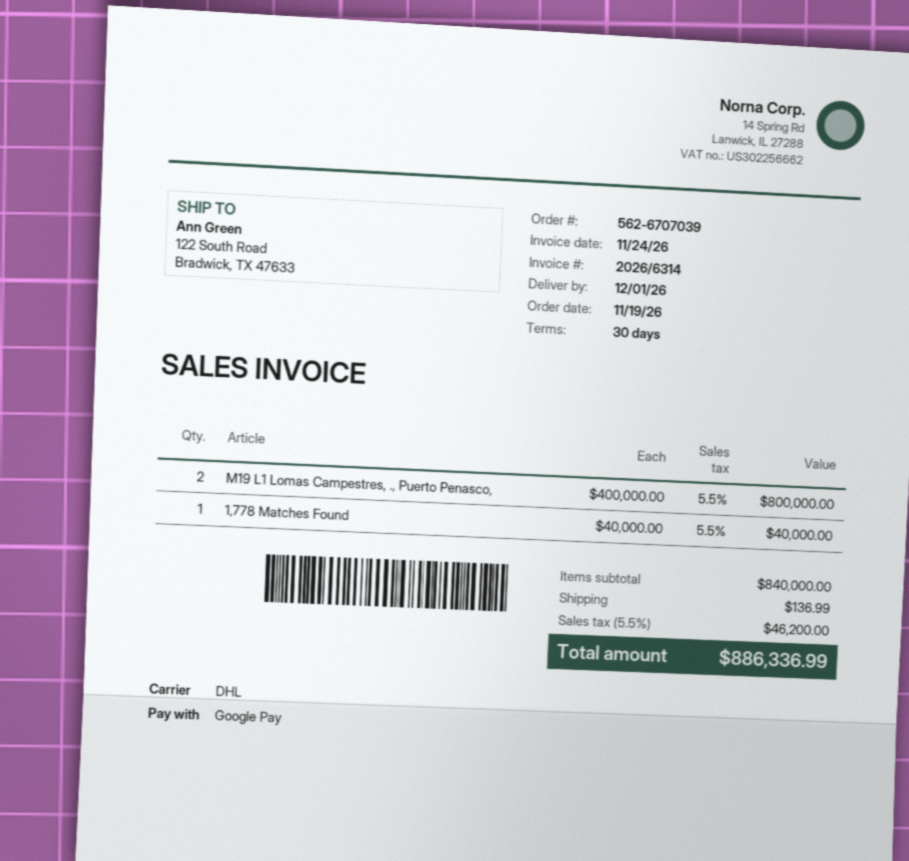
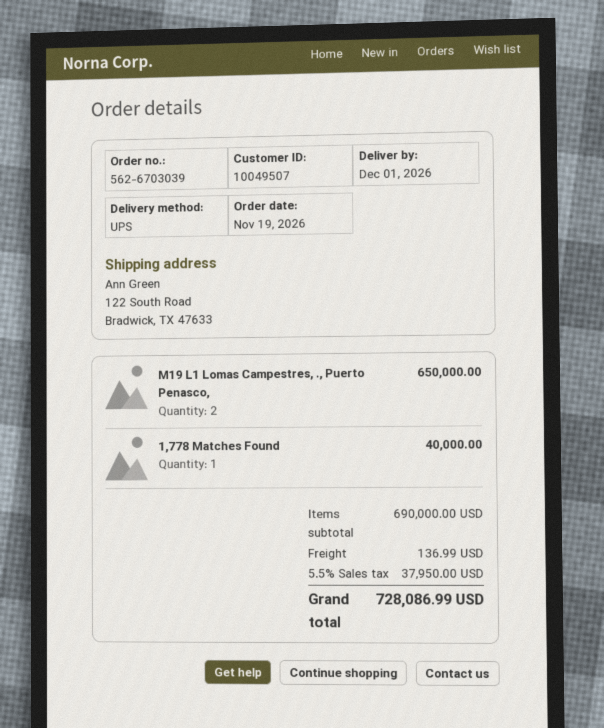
order number: 562-6707039 -> 562-6703039
shipping method: DHL -> UPS
M19 L1 Lomas Campestres, ., Puerto Penasco,: 2 for 800000.00 -> 2 for 650000.00
subtotal: 840000.00 -> 690000.00
tax: 5.5% = 46200.00 -> 5.5% = 37950.00
total: 886336.99 -> 728086.99

